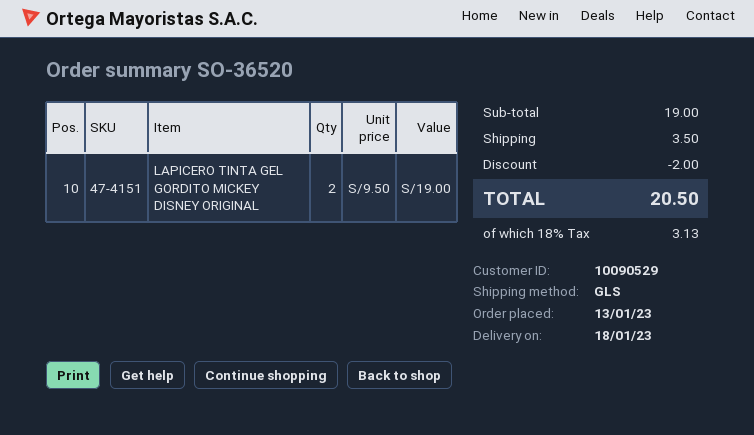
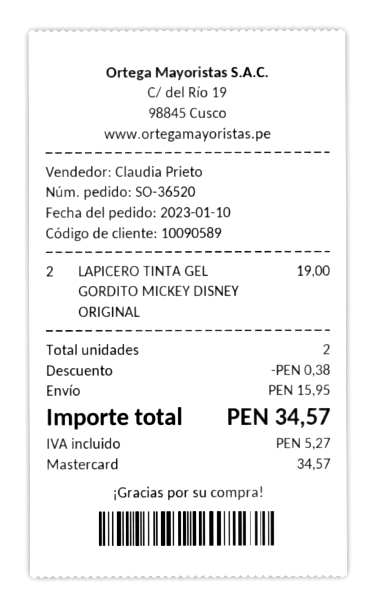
order date: 2023-01-13 -> 2023-01-10
customer number: 10090529 -> 10090589
discount: 2.00 -> 0.38
shipping: 3.50 -> 15.95
tax: 3.13 -> 5.27
total: 20.50 -> 34.57

